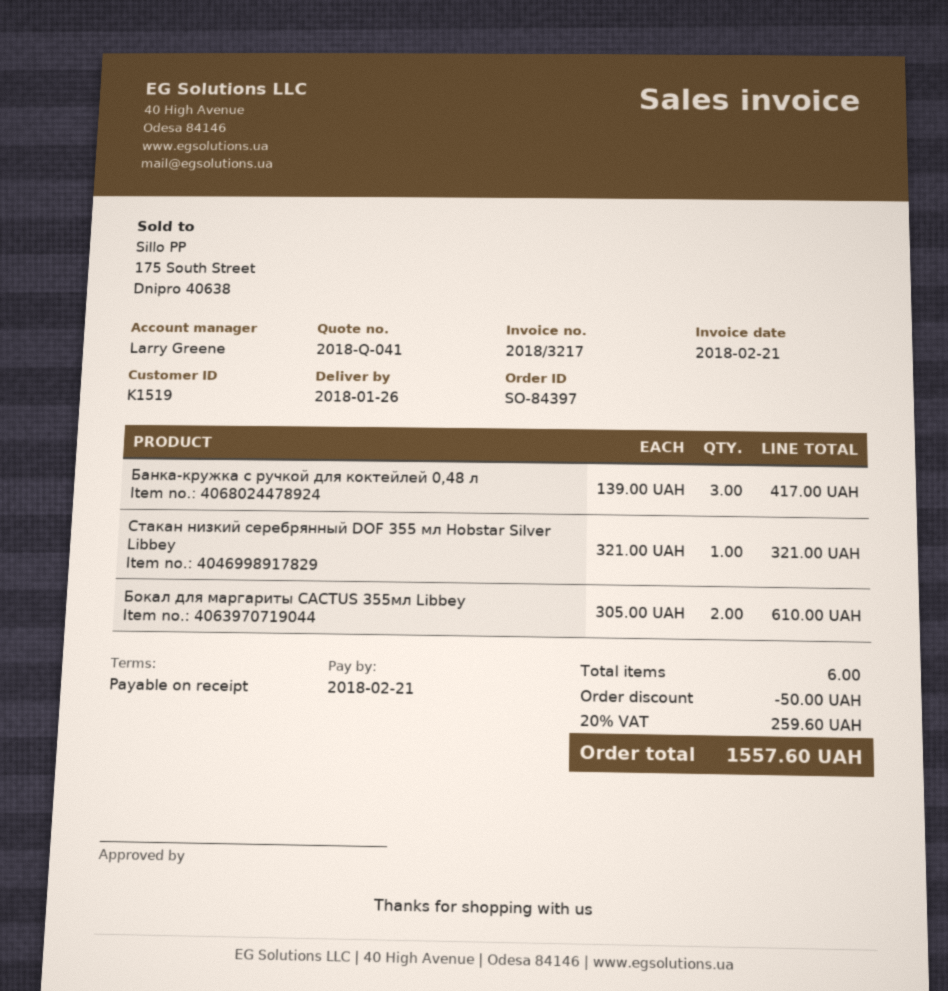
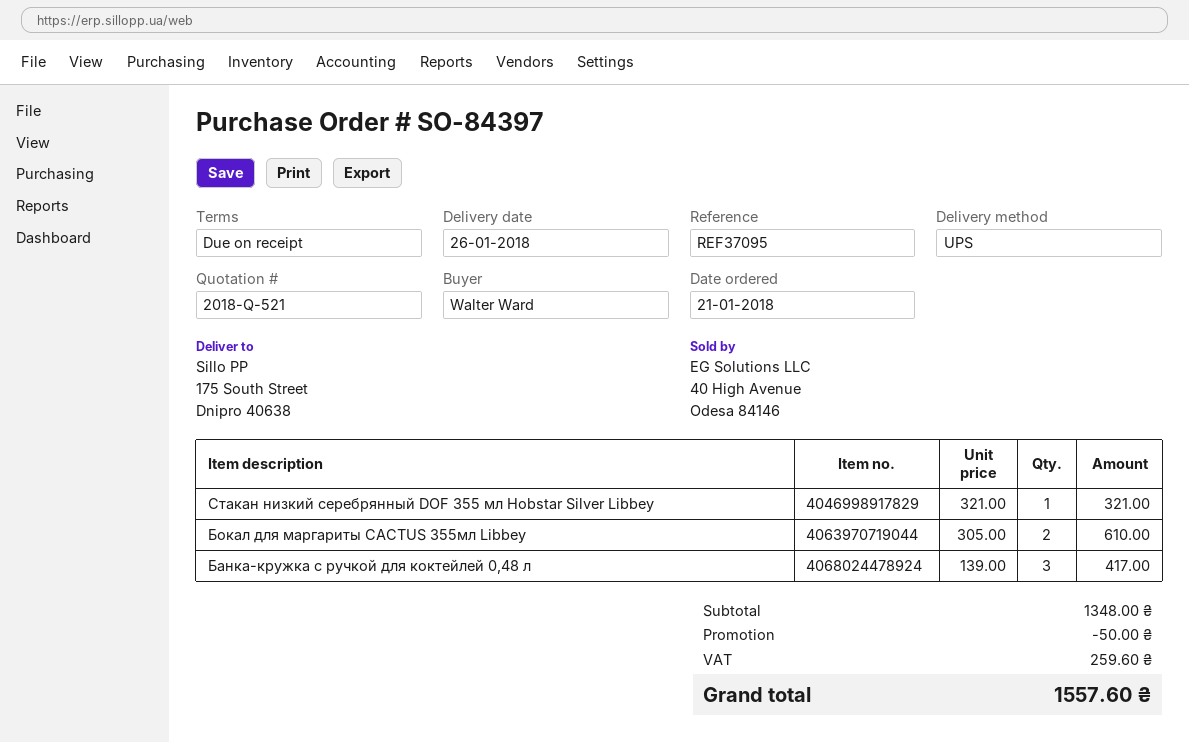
quote number: 2018-Q-041 -> 2018-Q-521

